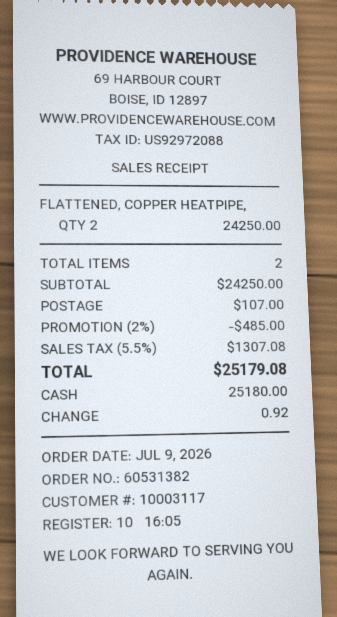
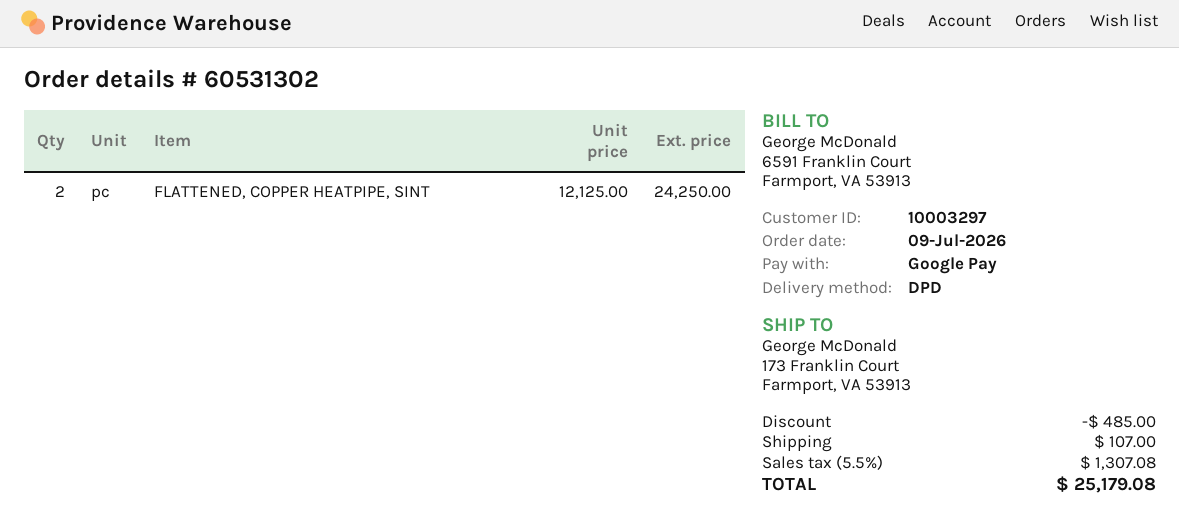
order number: 60531382 -> 60531302
customer number: 10003117 -> 10003297
payment method: cash -> Google Pay

